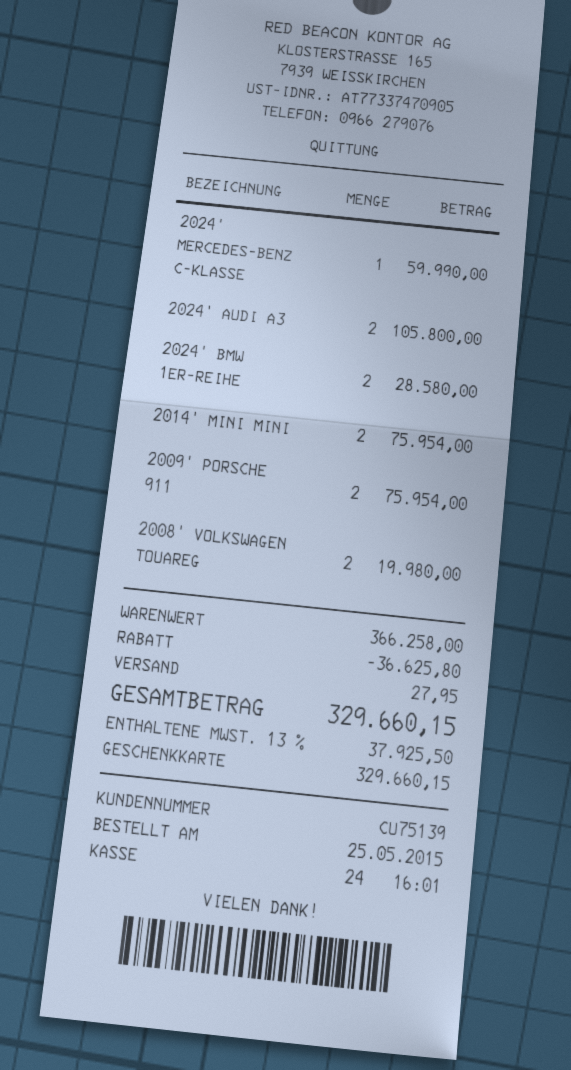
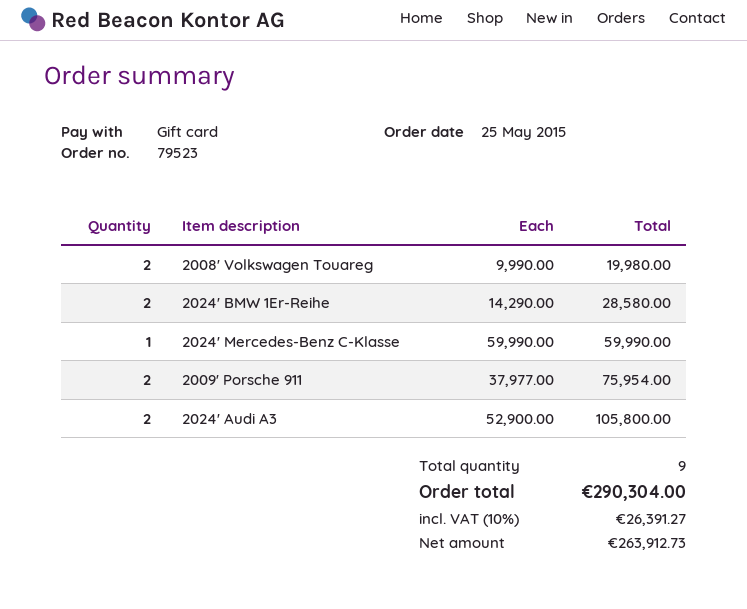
2014' MINI MINI: 2 for 75954.00 -> none
discount: 36625.80 -> none
shipping: 27.95 -> none
tax: 13% = 37925.50 -> 10% = 26391.27
total: 329660.15 -> 290304.00

